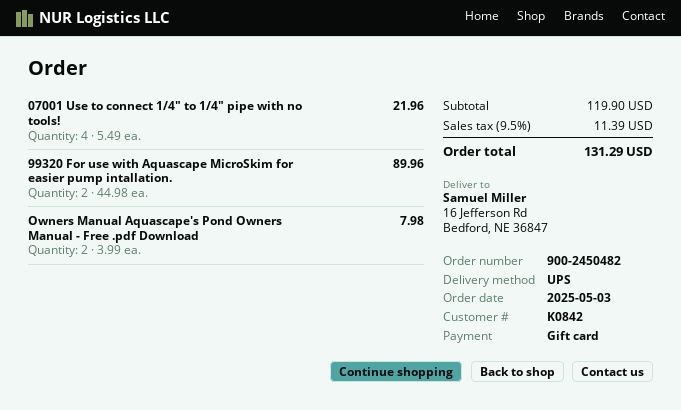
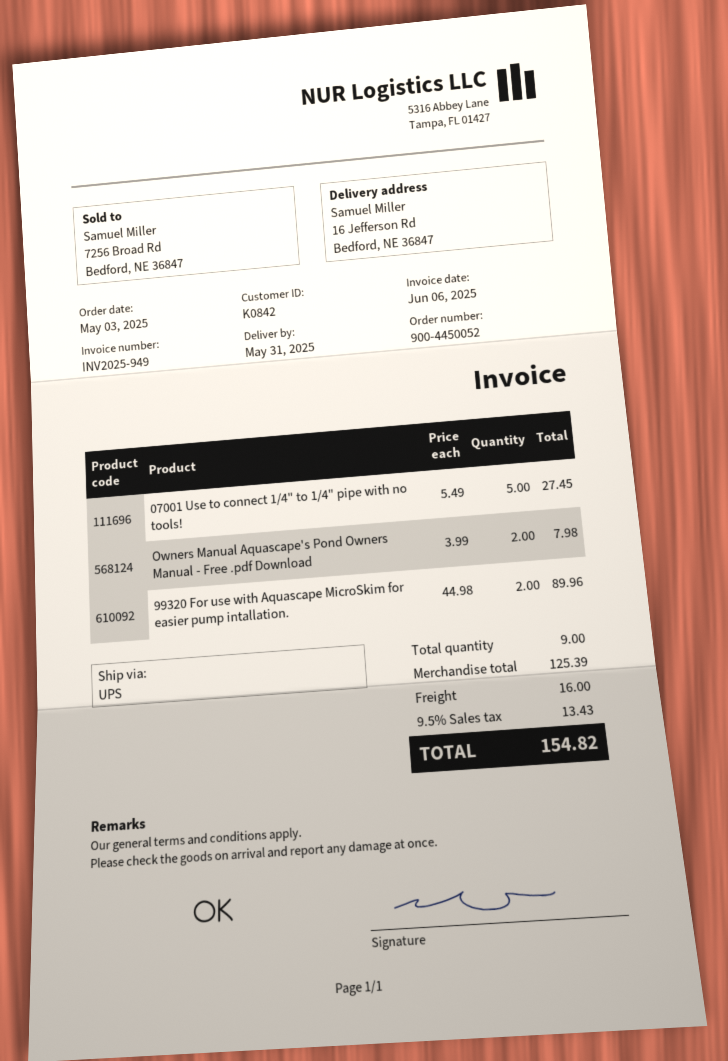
order number: 900-2450482 -> 900-4450052
07001 Use to connect 1/4" to 1/4" pipe with no tools!: 4 x 5.49 = 21.96 -> 5 x 5.49 = 27.45
subtotal: 119.90 -> 125.39
shipping: none -> 16.00
tax: 9.5% = 11.39 -> 9.5% = 13.43
total: 131.29 -> 154.82

